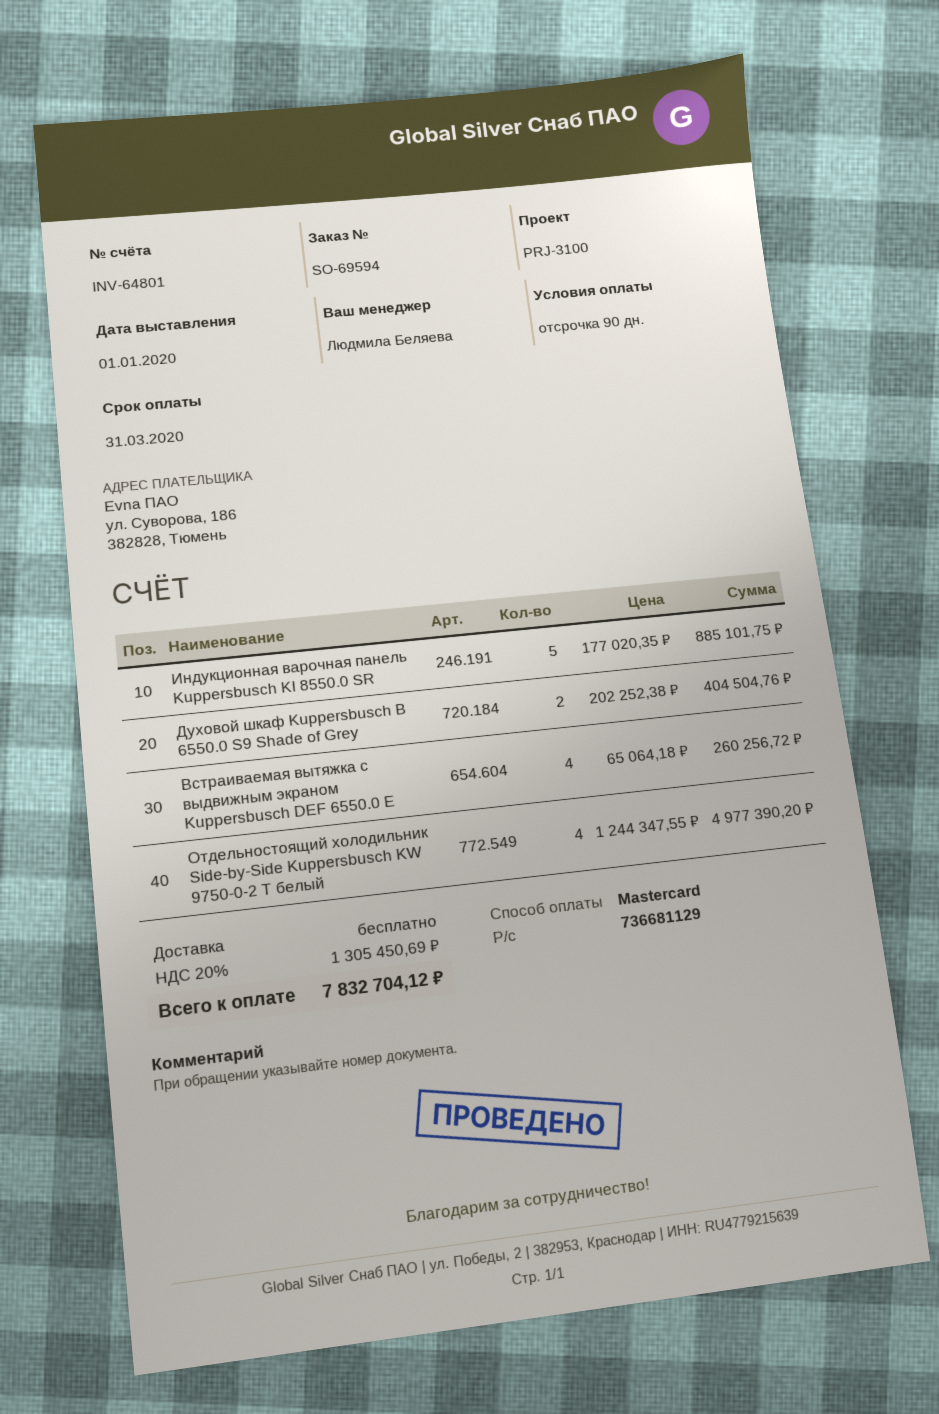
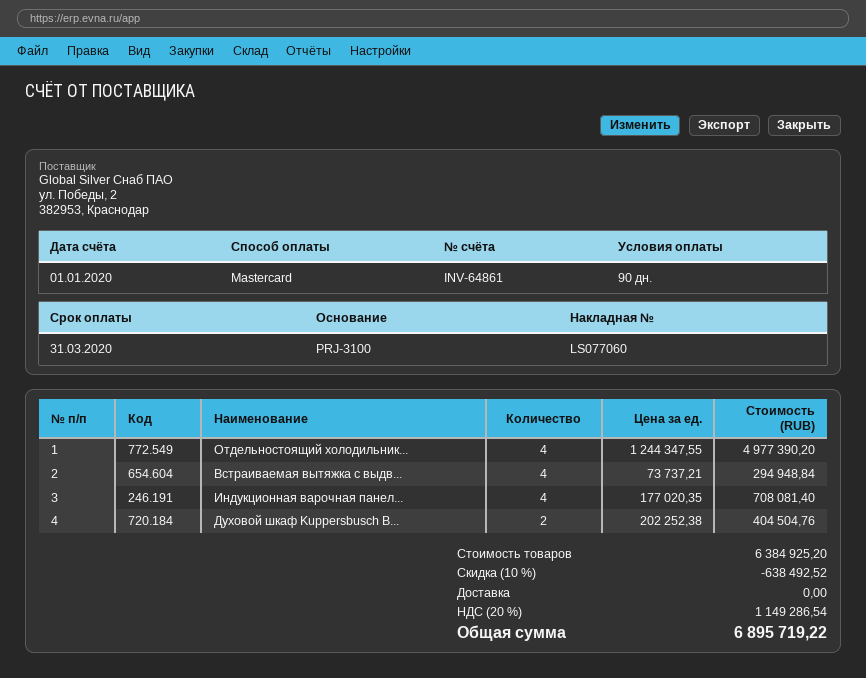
invoice number: INV-64801 -> INV-64861
Индукционная варочная панель Kuppersbusch KI 8550.0 SR: 5 x 177020.35 = 885101.75 -> 4 x 177020.35 = 708081.40
Встраиваемая вытяжка с выдвижным экраном Kuppersbusch DEF 6550.0 E: 4 x 65064.18 = 260256.72 -> 4 x 73737.21 = 294948.84
discount: none -> 10% = 638492.52
tax: 20% = 1305450.69 -> 20% = 1149286.54
total: 7832704.12 -> 6895719.22

